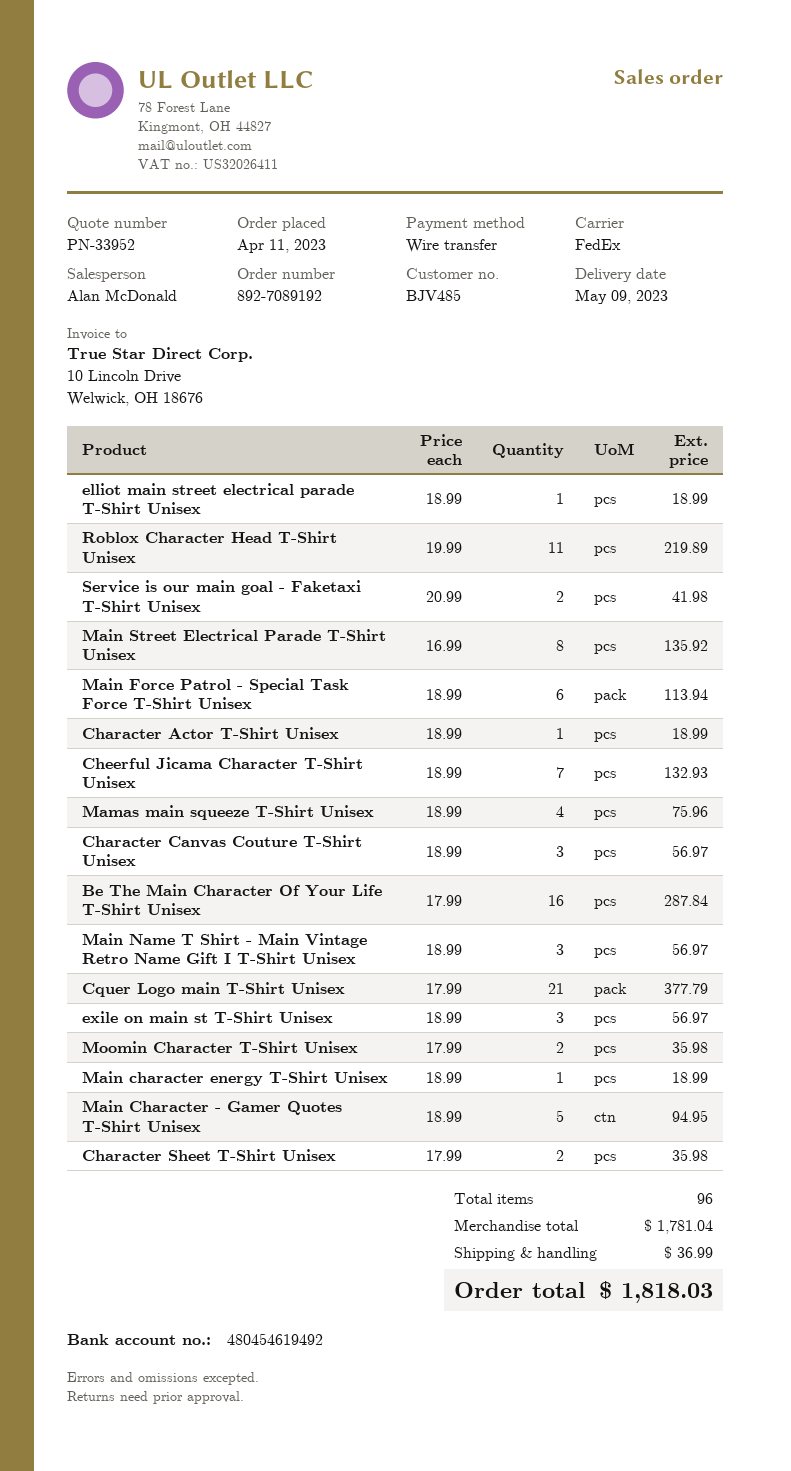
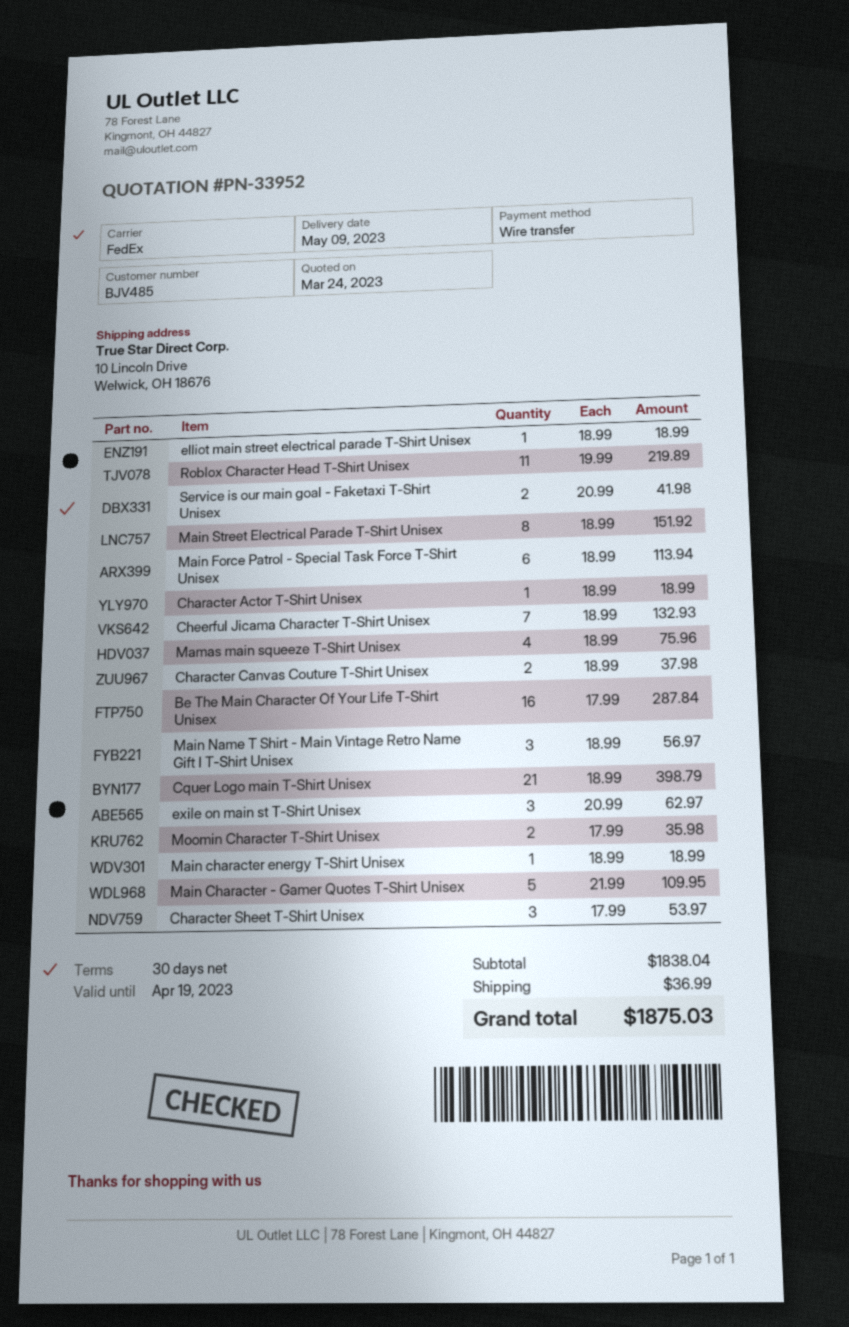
Main Street Electrical Parade T-Shirt Unisex: 8 x 16.99 = 135.92 -> 8 x 18.99 = 151.92
Character Canvas Couture T-Shirt Unisex: 3 x 18.99 = 56.97 -> 2 x 18.99 = 37.98
Cquer Logo main T-Shirt Unisex: 21 x 17.99 = 377.79 -> 21 x 18.99 = 398.79
exile on main st T-Shirt Unisex: 3 x 18.99 = 56.97 -> 3 x 20.99 = 62.97
Main Character - Gamer Quotes T-Shirt Unisex: 5 x 18.99 = 94.95 -> 5 x 21.99 = 109.95
Character Sheet T-Shirt Unisex: 2 x 17.99 = 35.98 -> 3 x 17.99 = 53.97
subtotal: 1781.04 -> 1838.04
total: 1818.03 -> 1875.03

